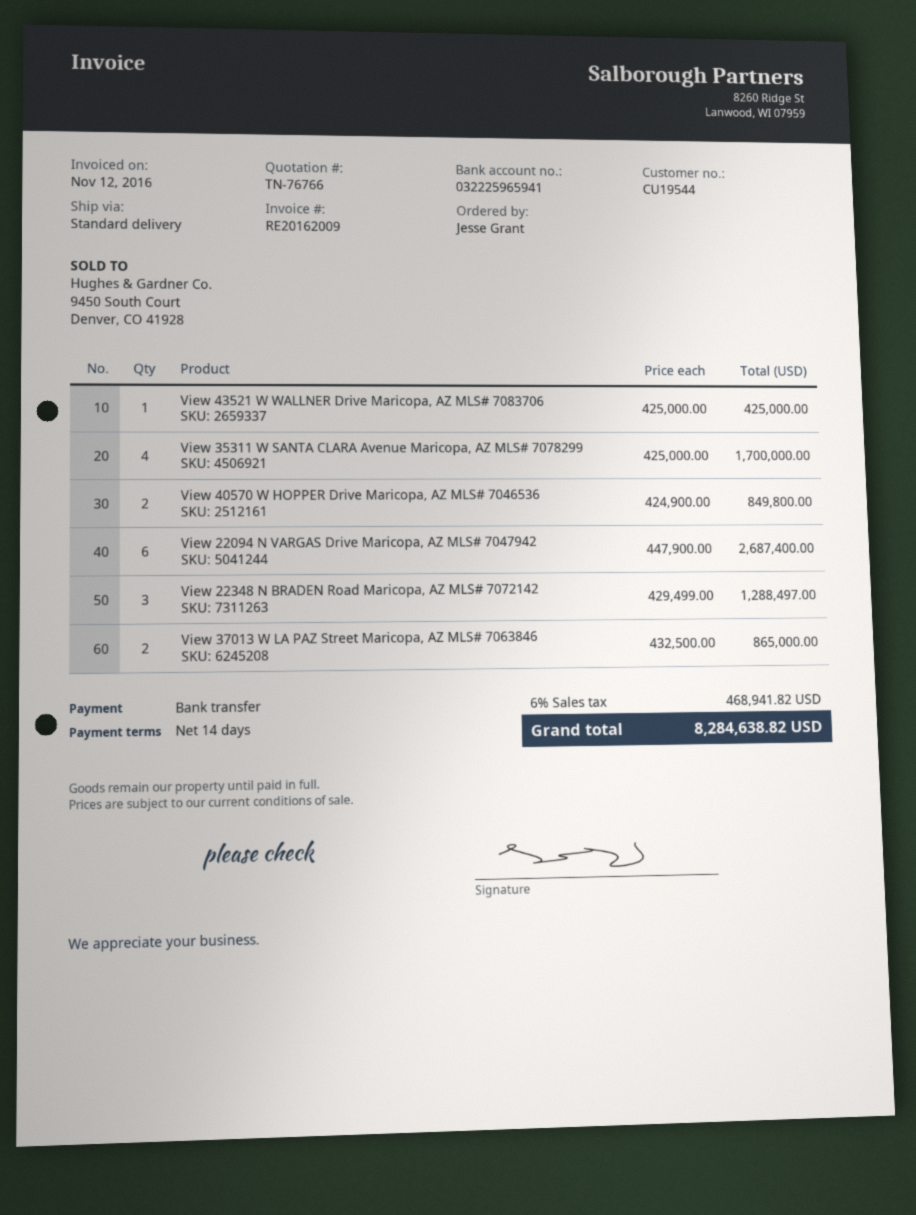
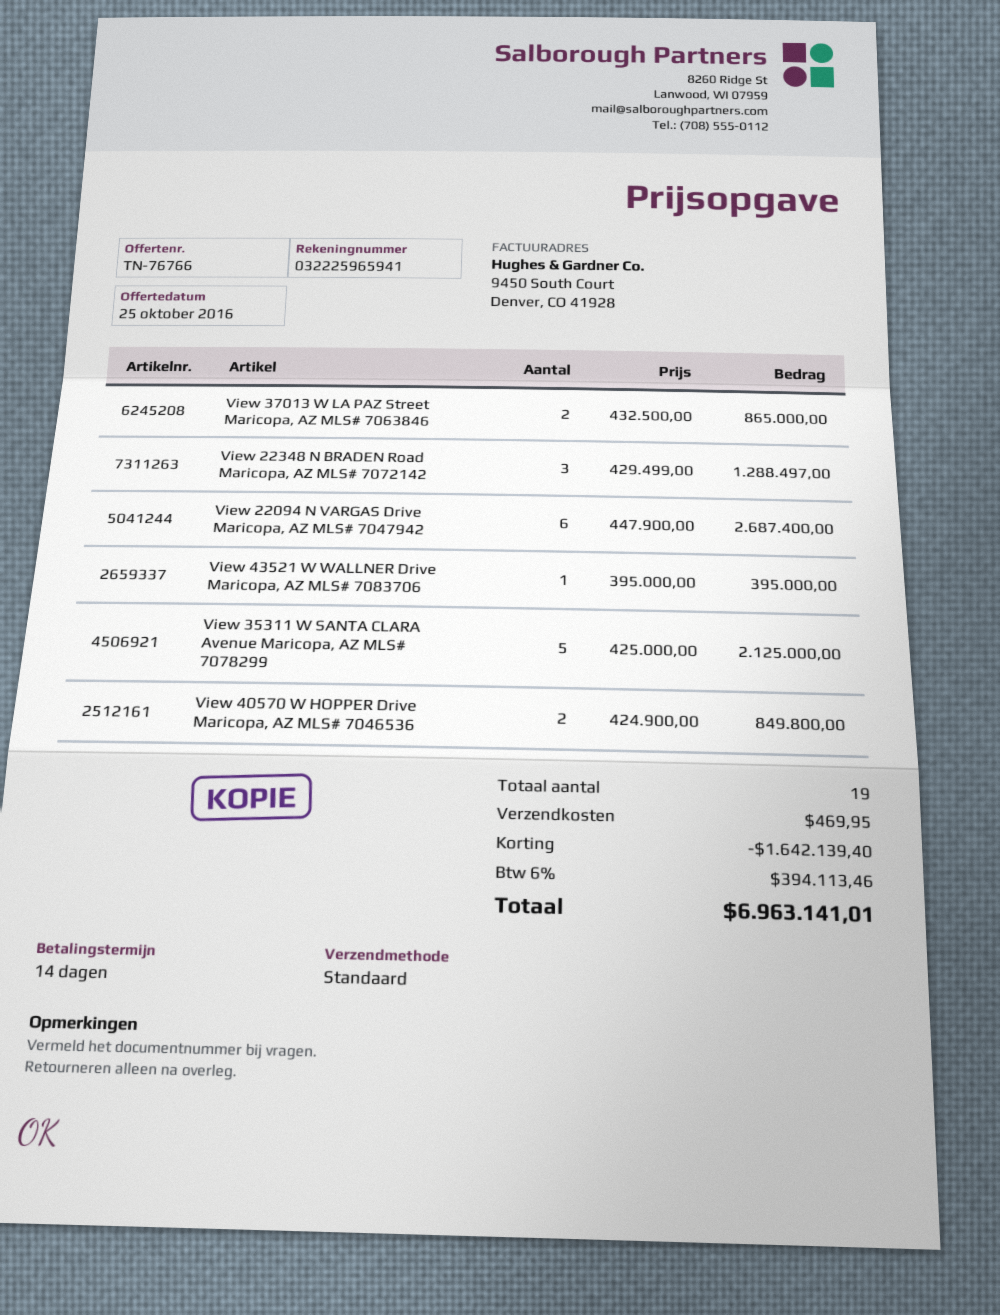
View 43521 W WALLNER Drive Maricopa, AZ MLS# 7083706: 1 x 425000.00 = 425000.00 -> 1 x 395000.00 = 395000.00
View 35311 W SANTA CLARA Avenue Maricopa, AZ MLS# 7078299: 4 x 425000.00 = 1700000.00 -> 5 x 425000.00 = 2125000.00
discount: none -> 1642139.40
shipping: none -> 469.95
tax: 6% = 468941.82 -> 6% = 394113.46
total: 8284638.82 -> 6963141.01

